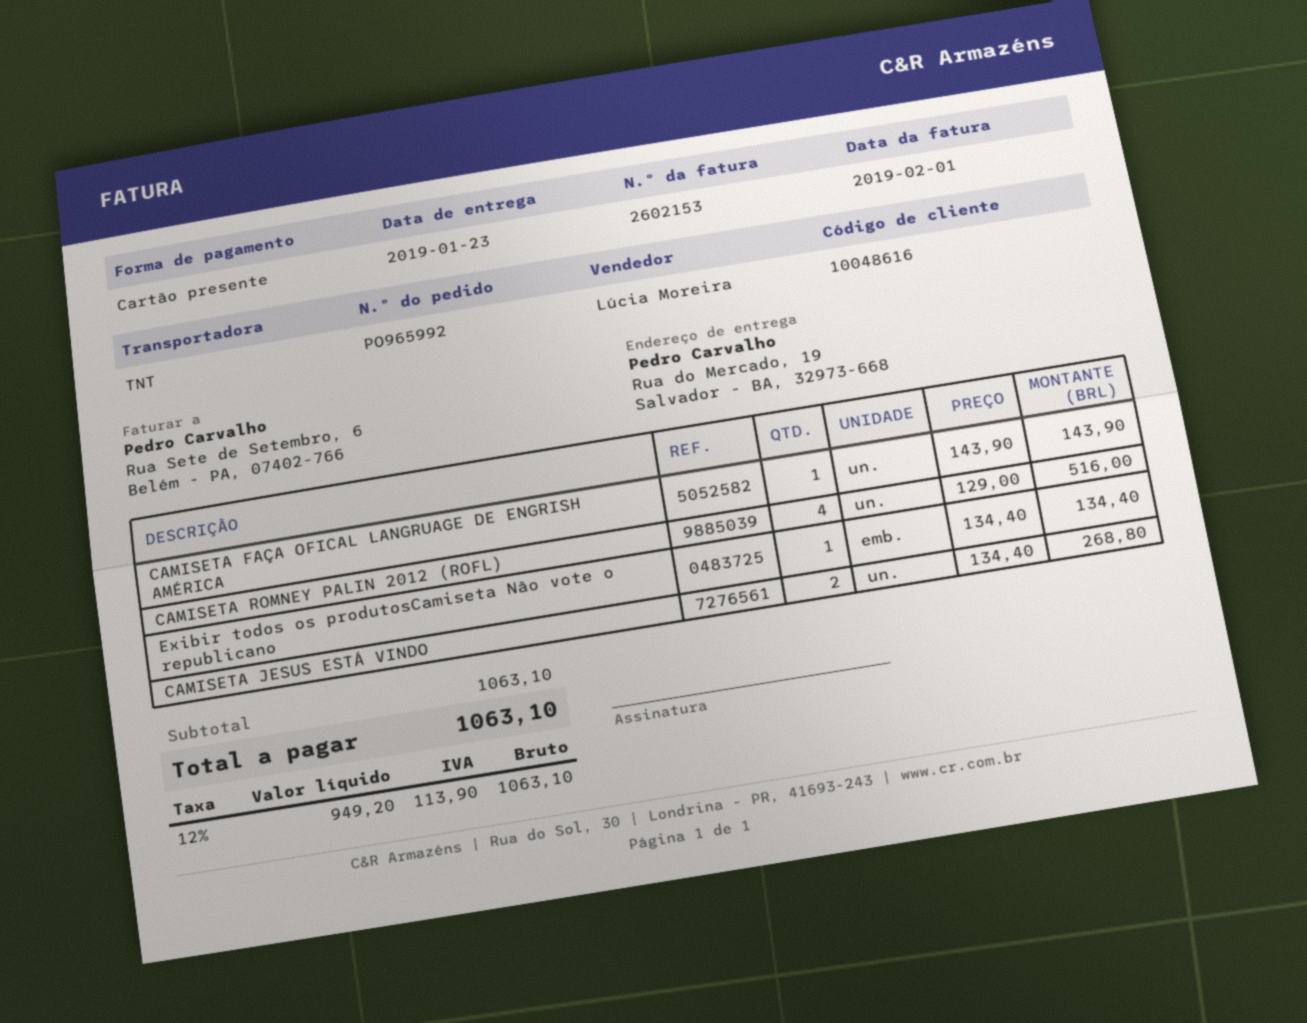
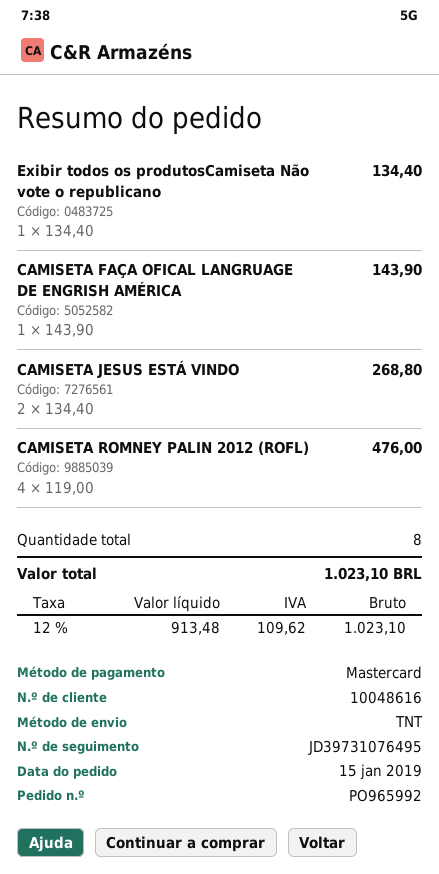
payment method: gift card -> Mastercard
CAMISETA ROMNEY PALIN 2012 (ROFL): 4 x 129.00 = 516.00 -> 4 x 119.00 = 476.00
net: 949.20 -> 913.48
tax: 12% = 113.90 -> 12% = 109.62
total: 1063.10 -> 1023.10

